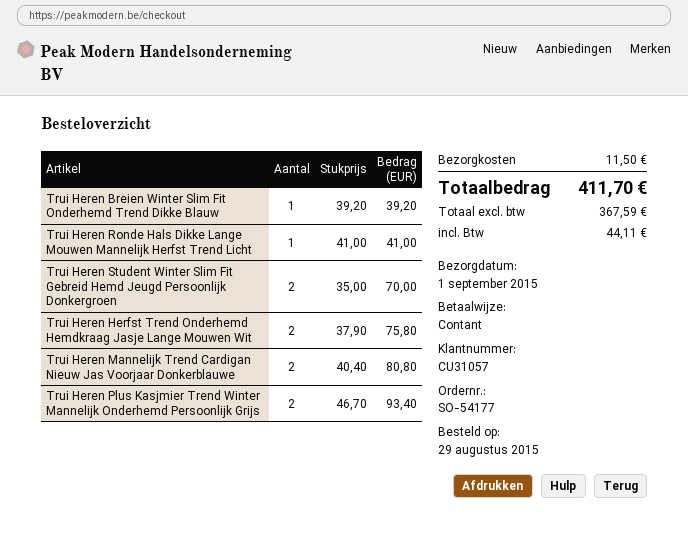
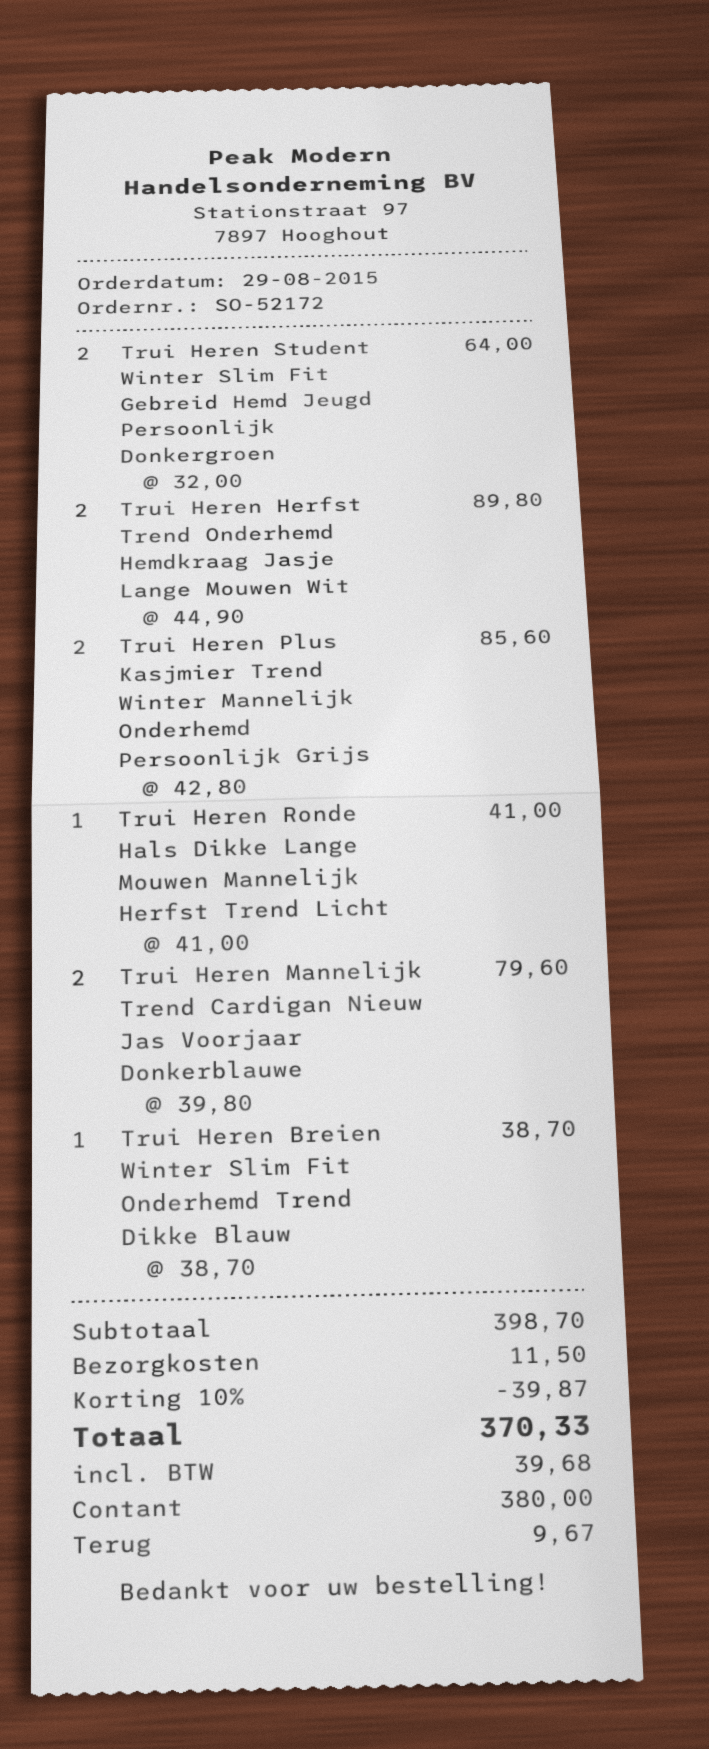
order number: SO-54177 -> SO-52172
Trui Heren Breien Winter Slim Fit Onderhemd Trend Dikke Blauw: 1 x 39.20 = 39.20 -> 1 x 38.70 = 38.70
Trui Heren Student Winter Slim Fit Gebreid Hemd Jeugd Persoonlijk Donkergroen: 2 x 35.00 = 70.00 -> 2 x 32.00 = 64.00
Trui Heren Herfst Trend Onderhemd Hemdkraag Jasje Lange Mouwen Wit: 2 x 37.90 = 75.80 -> 2 x 44.90 = 89.80
Trui Heren Mannelijk Trend Cardigan Nieuw Jas Voorjaar Donkerblauwe: 2 x 40.40 = 80.80 -> 2 x 39.80 = 79.60
Trui Heren Plus Kasjmier Trend Winter Mannelijk Onderhemd Persoonlijk Grijs: 2 x 46.70 = 93.40 -> 2 x 42.80 = 85.60
discount: none -> 10% = 39.87
tax: 44.11 -> 39.68
total: 411.70 -> 370.33

